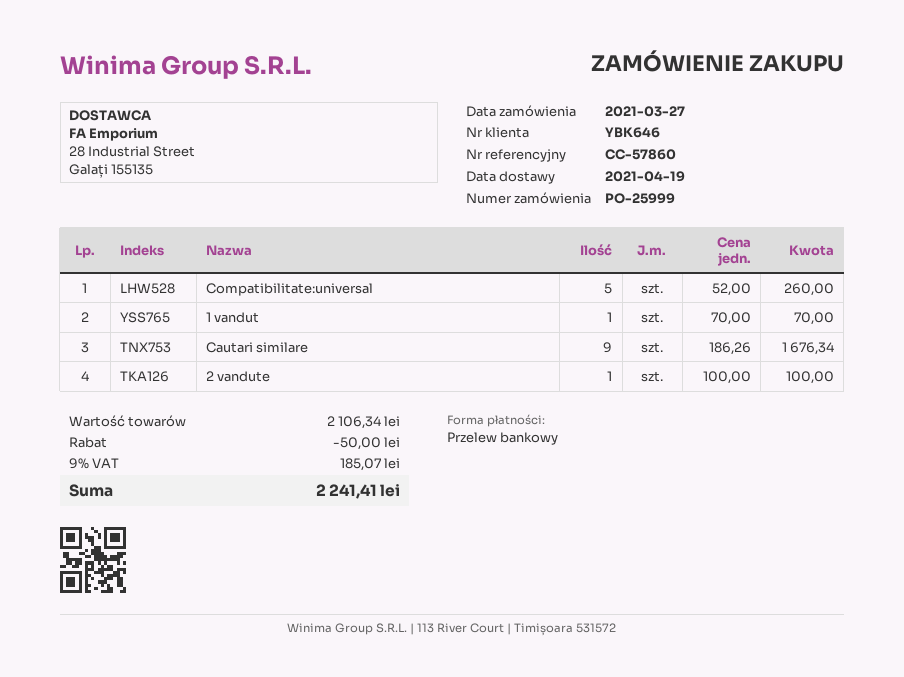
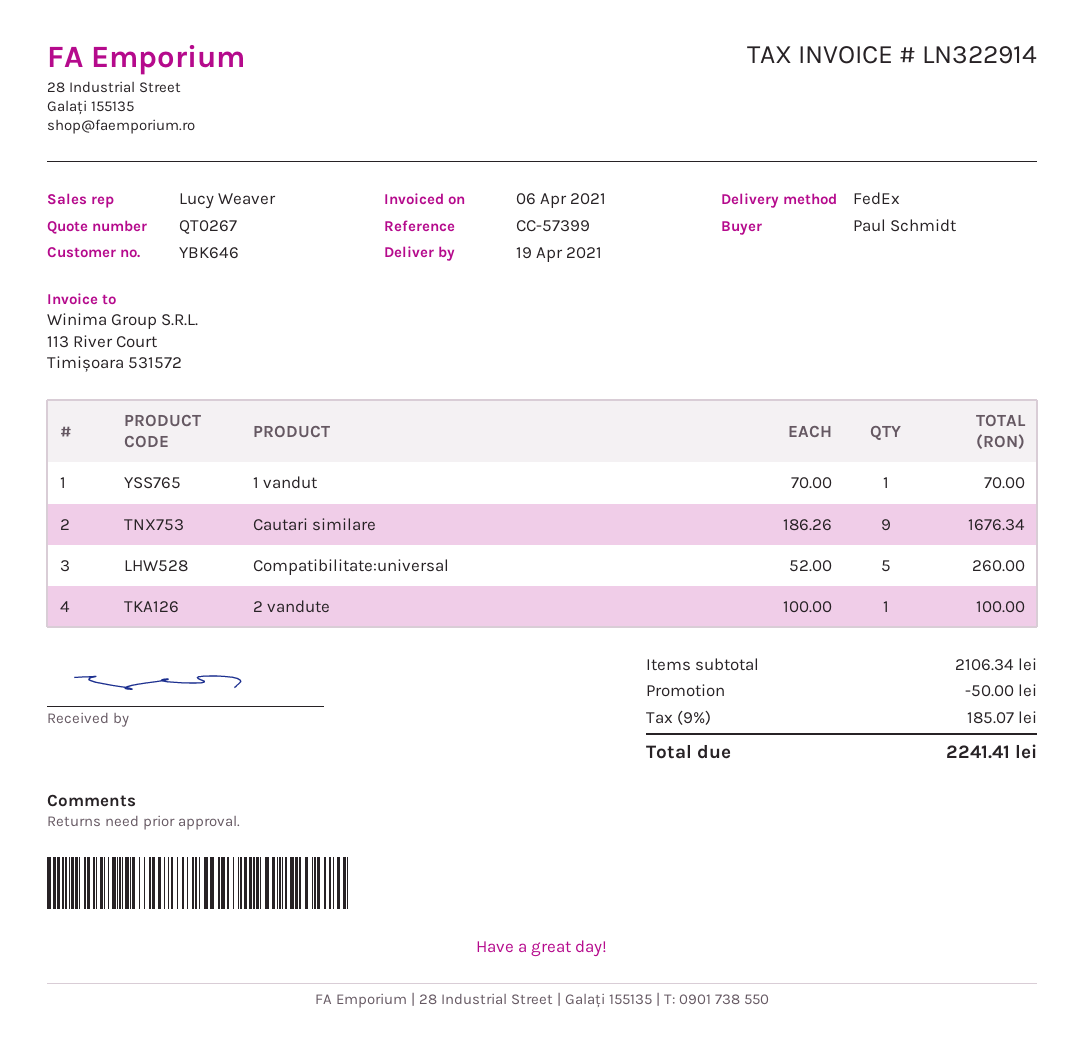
reference: CC-57860 -> CC-57399

